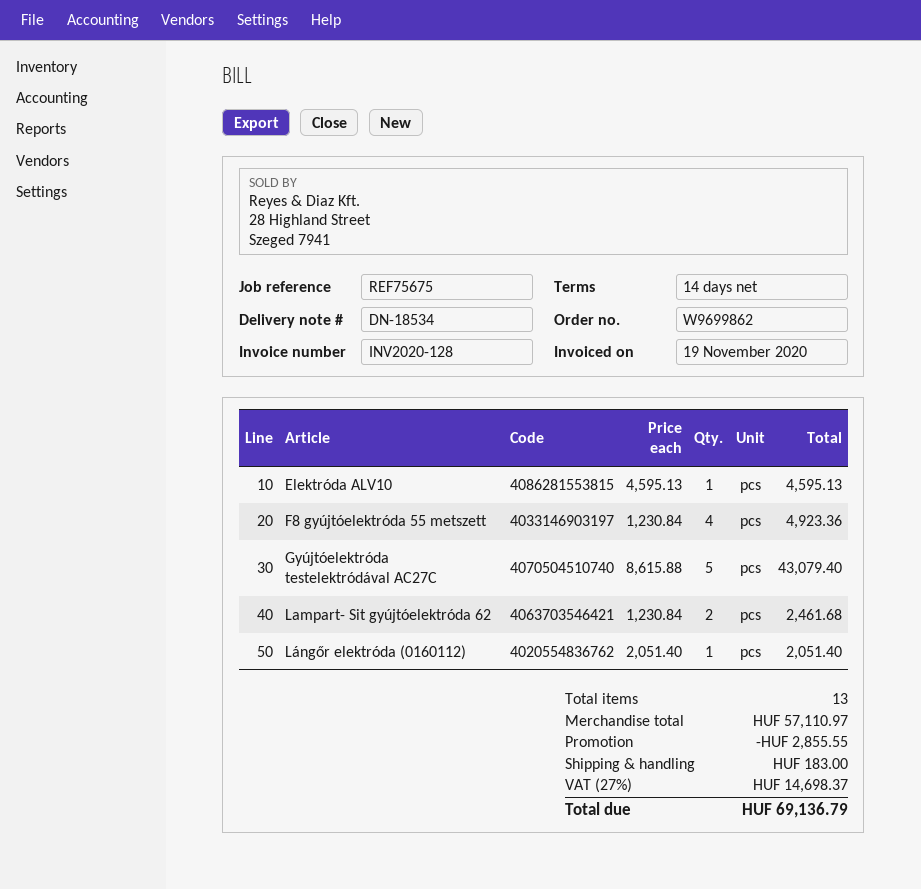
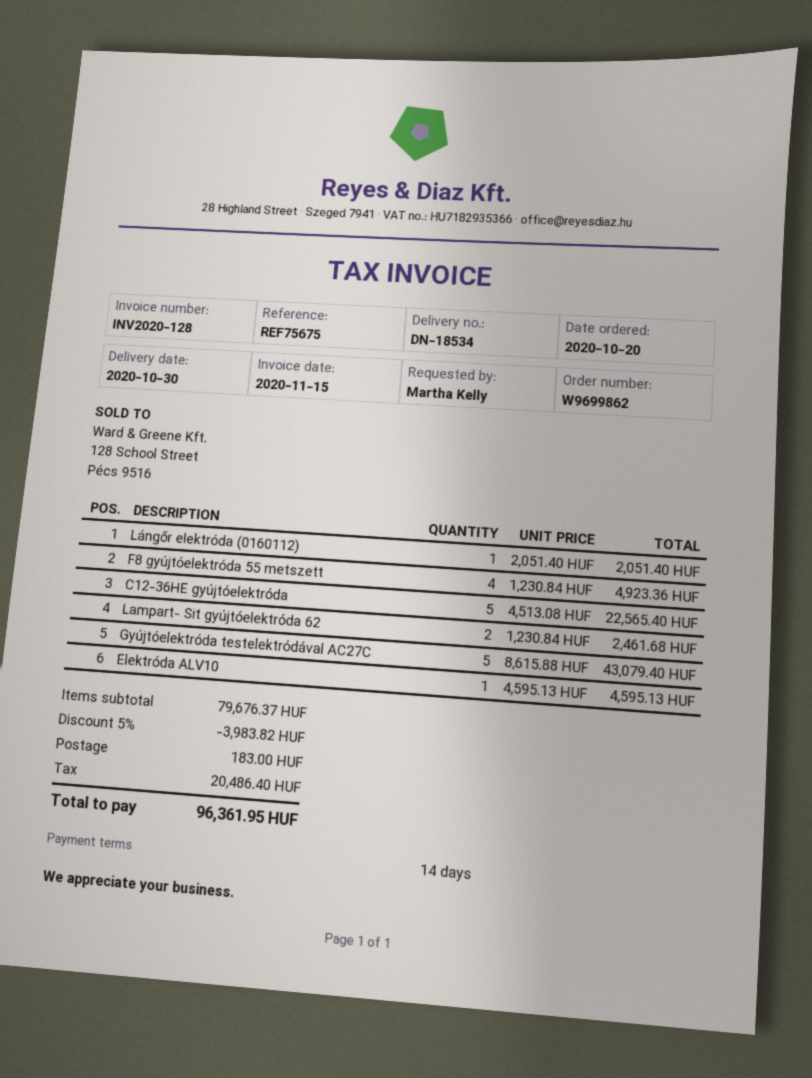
invoice date: 2020-11-19 -> 2020-11-15
C12-36HE gyújtóelektróda: none -> 5 x 4513.08 = 22565.40
subtotal: 57110.97 -> 79676.37
discount: 2855.55 -> 3983.82
tax: 14698.37 -> 20486.40
total: 69136.79 -> 96361.95

